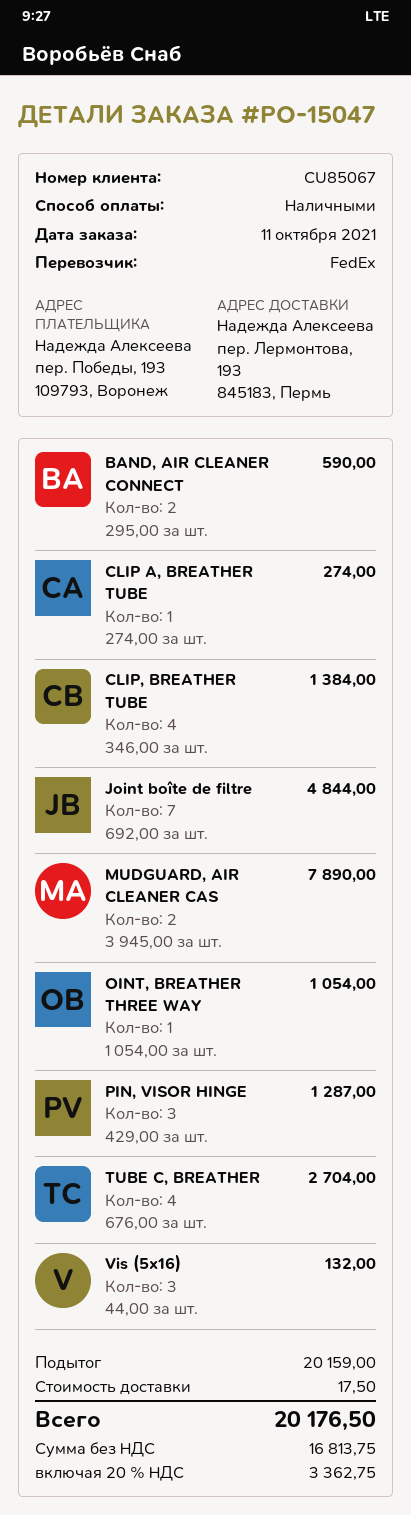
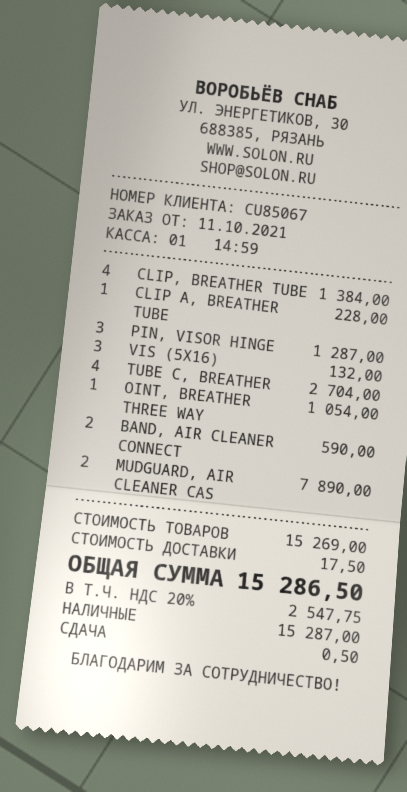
CLIP A, BREATHER TUBE: 1 for 274.00 -> 1 for 228.00
Joint boîte de filtre: 7 for 4844.00 -> none
subtotal: 20159.00 -> 15269.00
tax: 20% = 3362.75 -> 20% = 2547.75
total: 20176.50 -> 15286.50

